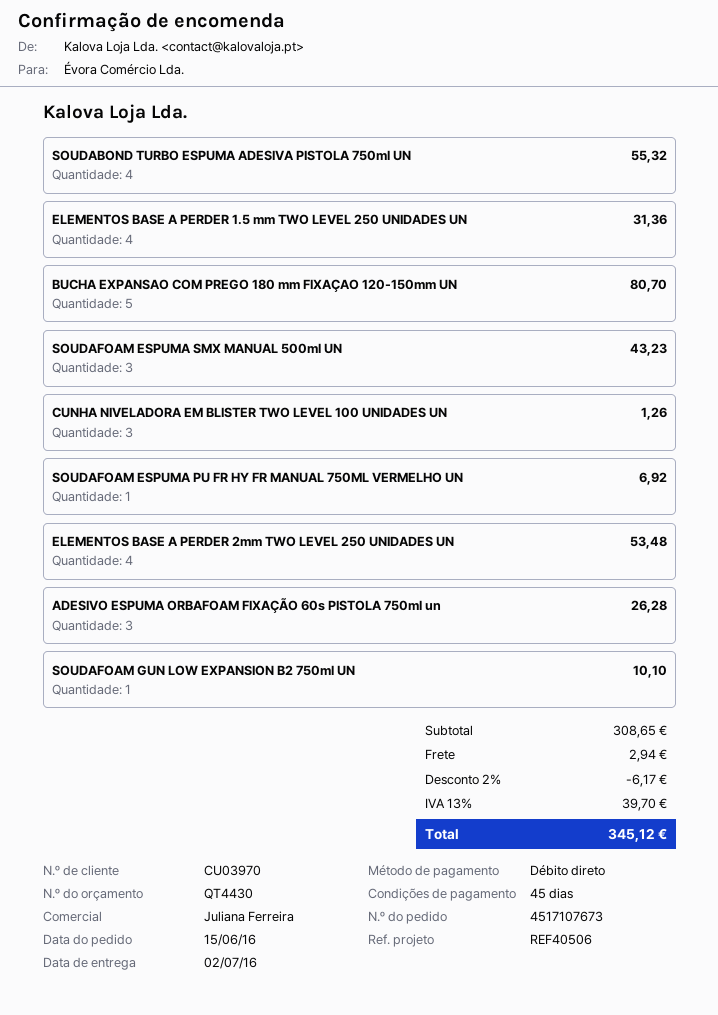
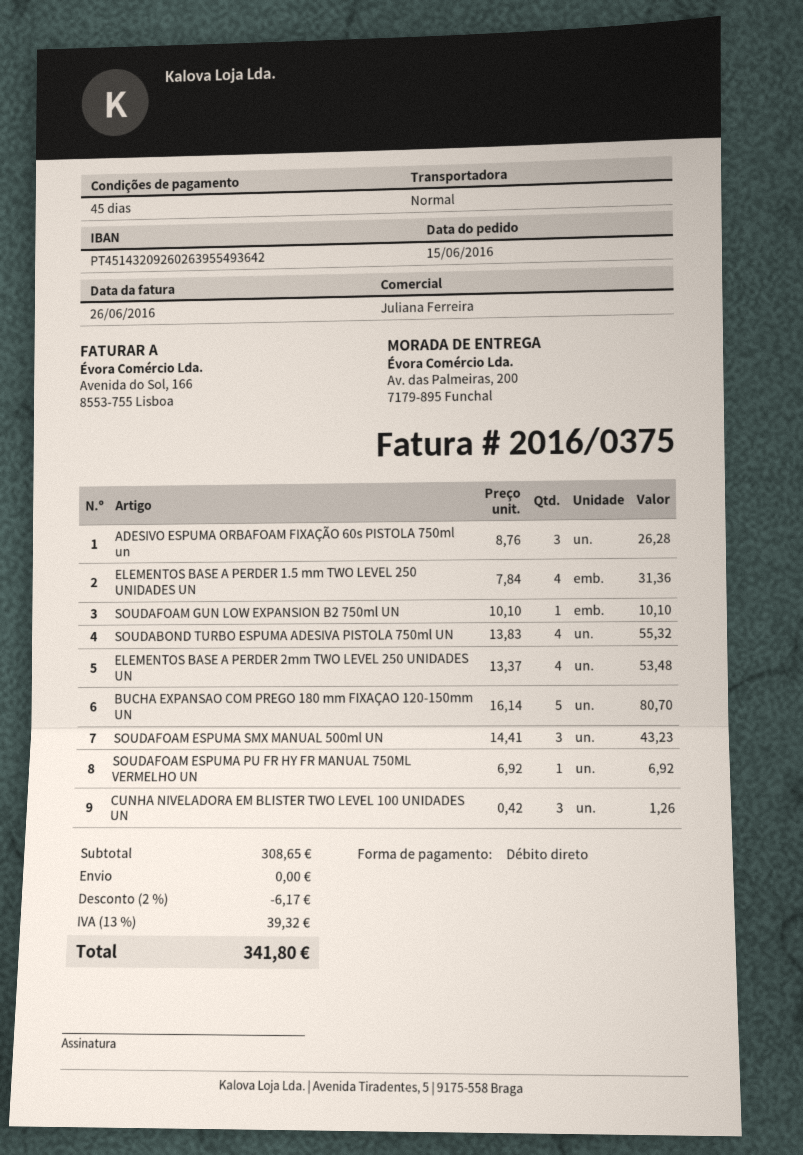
shipping: 2.94 -> 0.00
tax: 13% = 39.70 -> 13% = 39.32
total: 345.12 -> 341.80

